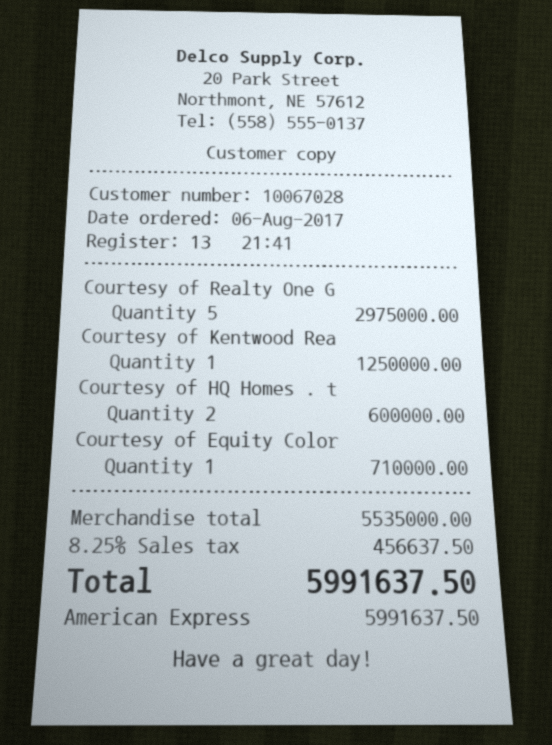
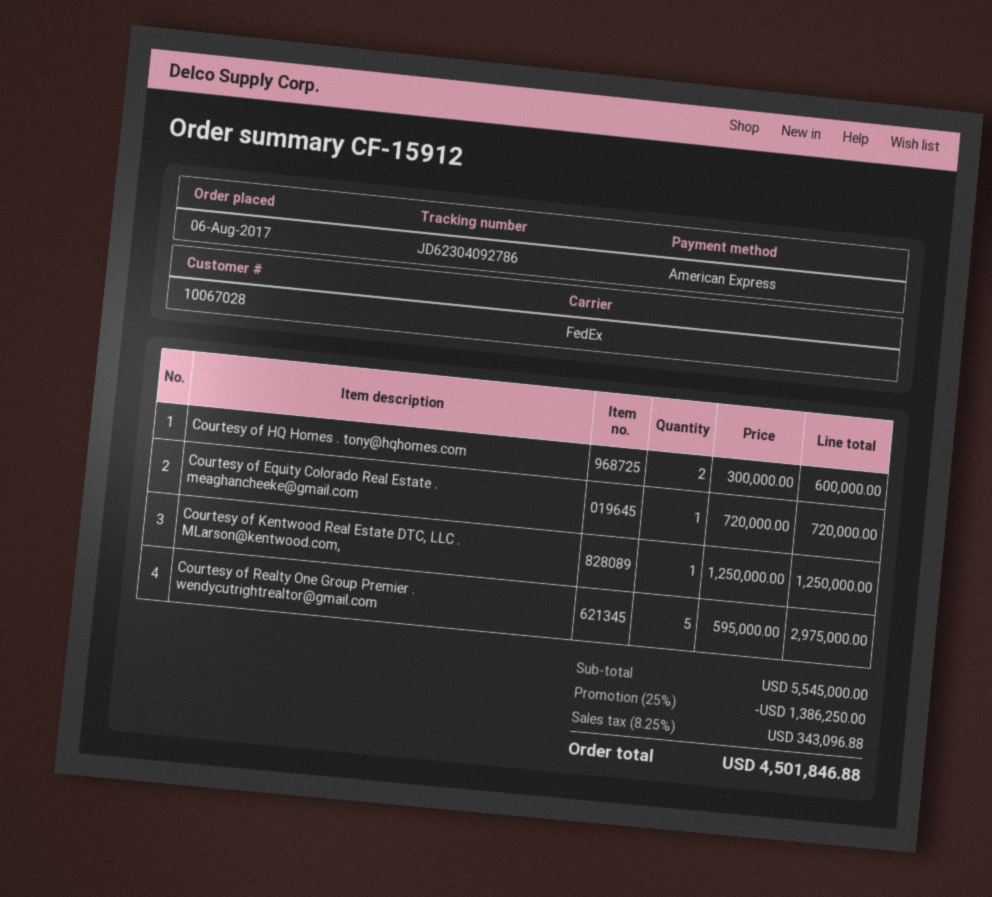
Courtesy of Equity Color: 1 for 710000.00 -> 1 for 720000.00
subtotal: 5535000.00 -> 5545000.00
discount: none -> 25% = 1386250.00
tax: 8.25% = 456637.50 -> 8.25% = 343096.88
total: 5991637.50 -> 4501846.88

